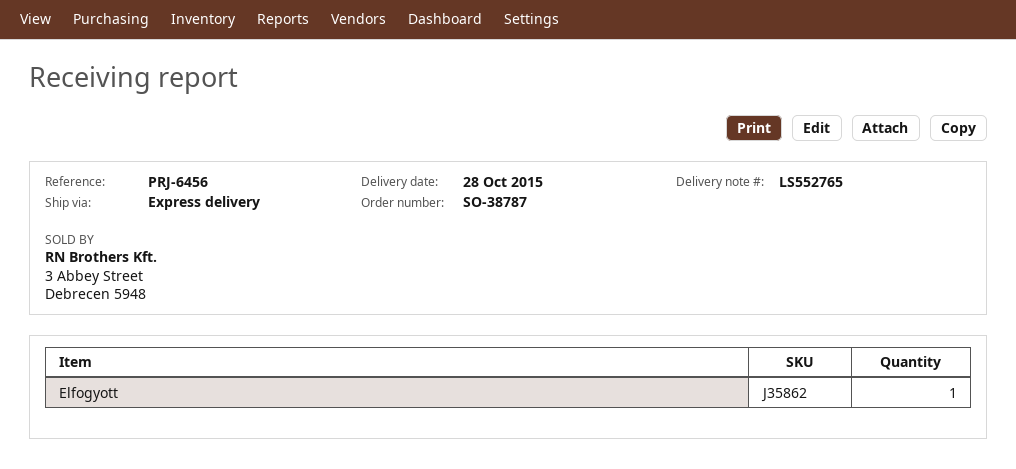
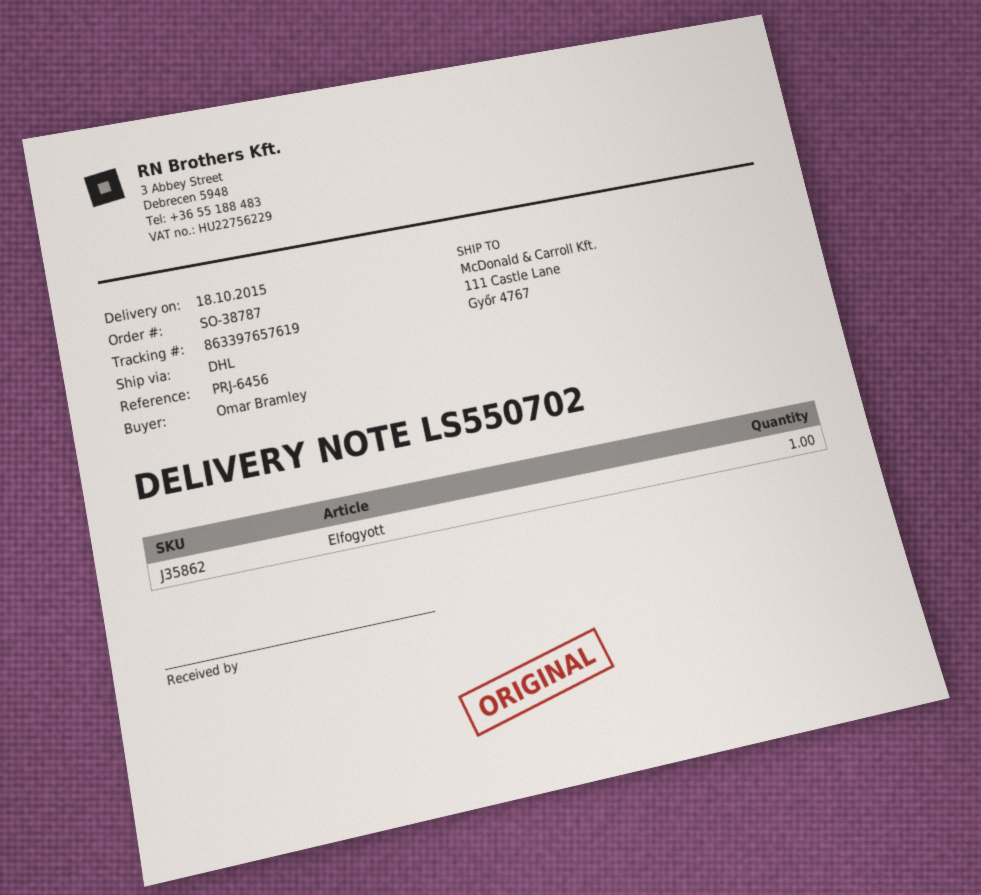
delivery note number: LS552765 -> LS550702
delivery date: 2015-10-28 -> 2015-10-18
shipping method: express -> DHL

